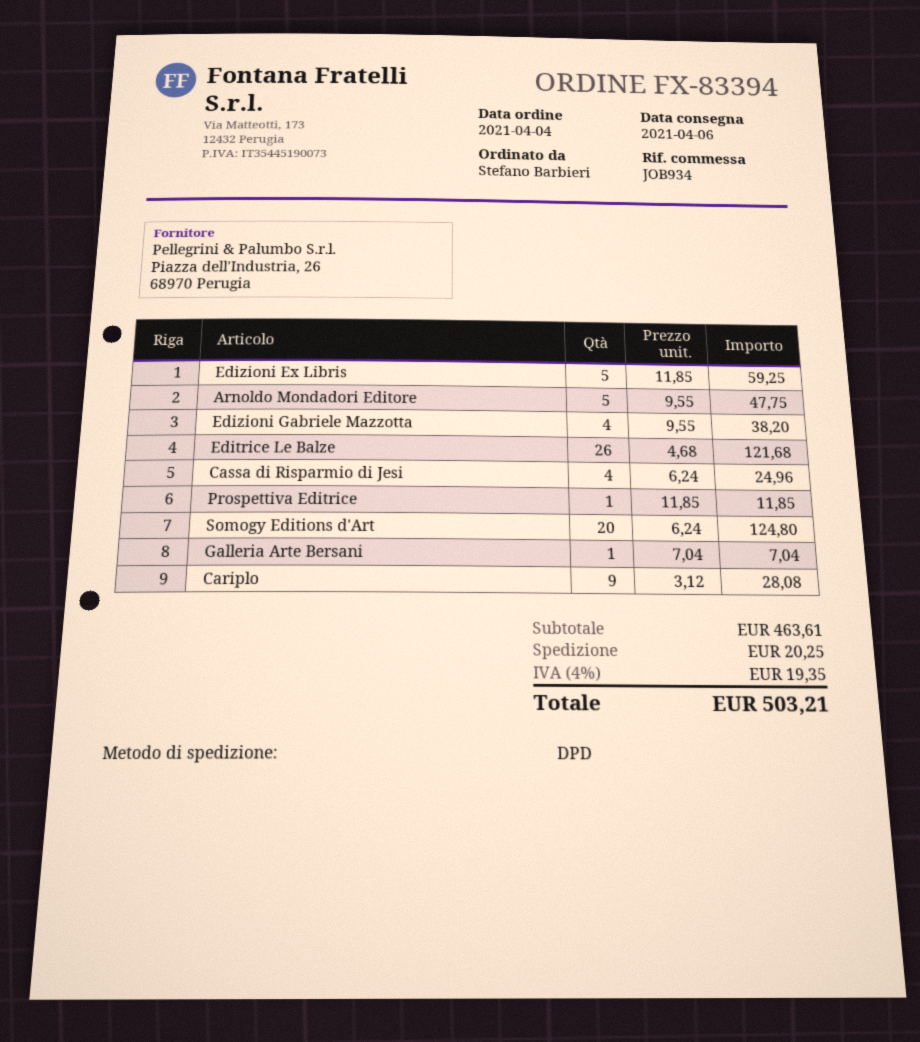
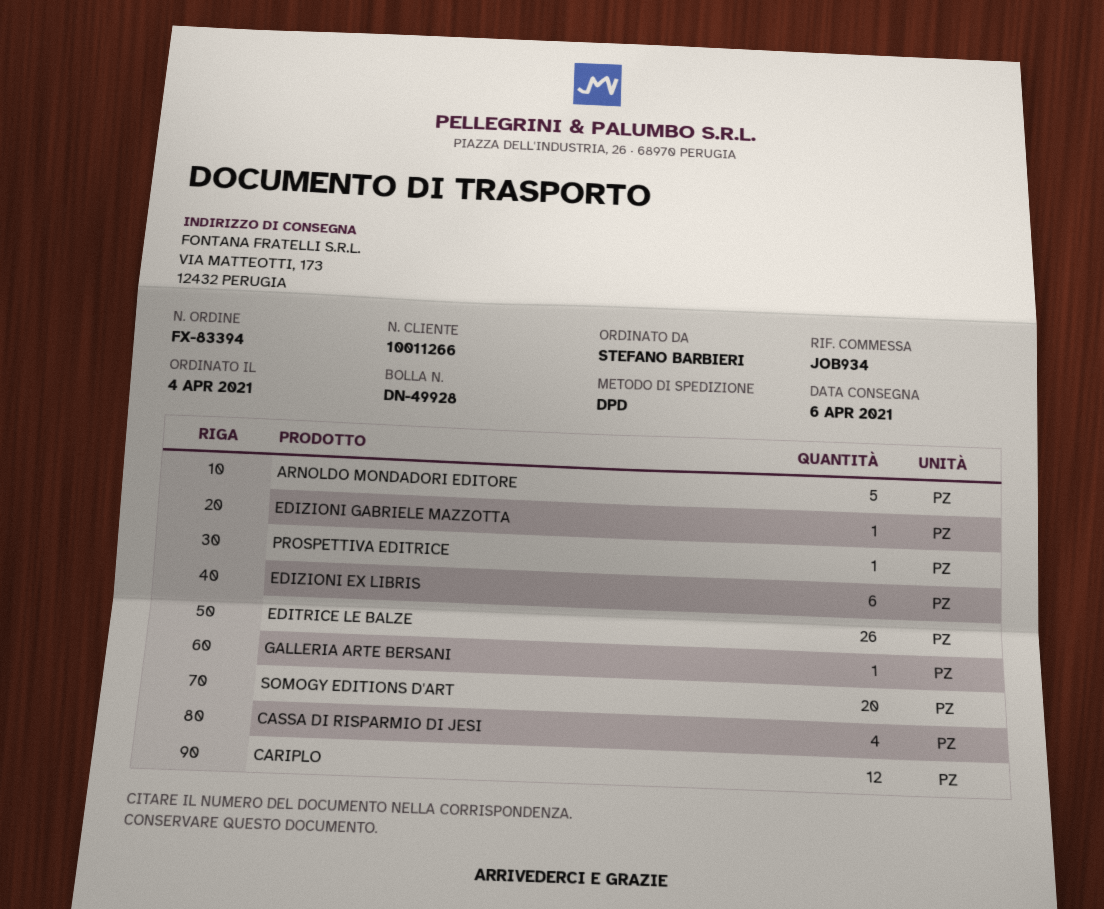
Edizioni Ex Libris: 5 -> 6
Edizioni Gabriele Mazzotta: 4 -> 1
Cariplo: 9 -> 12

